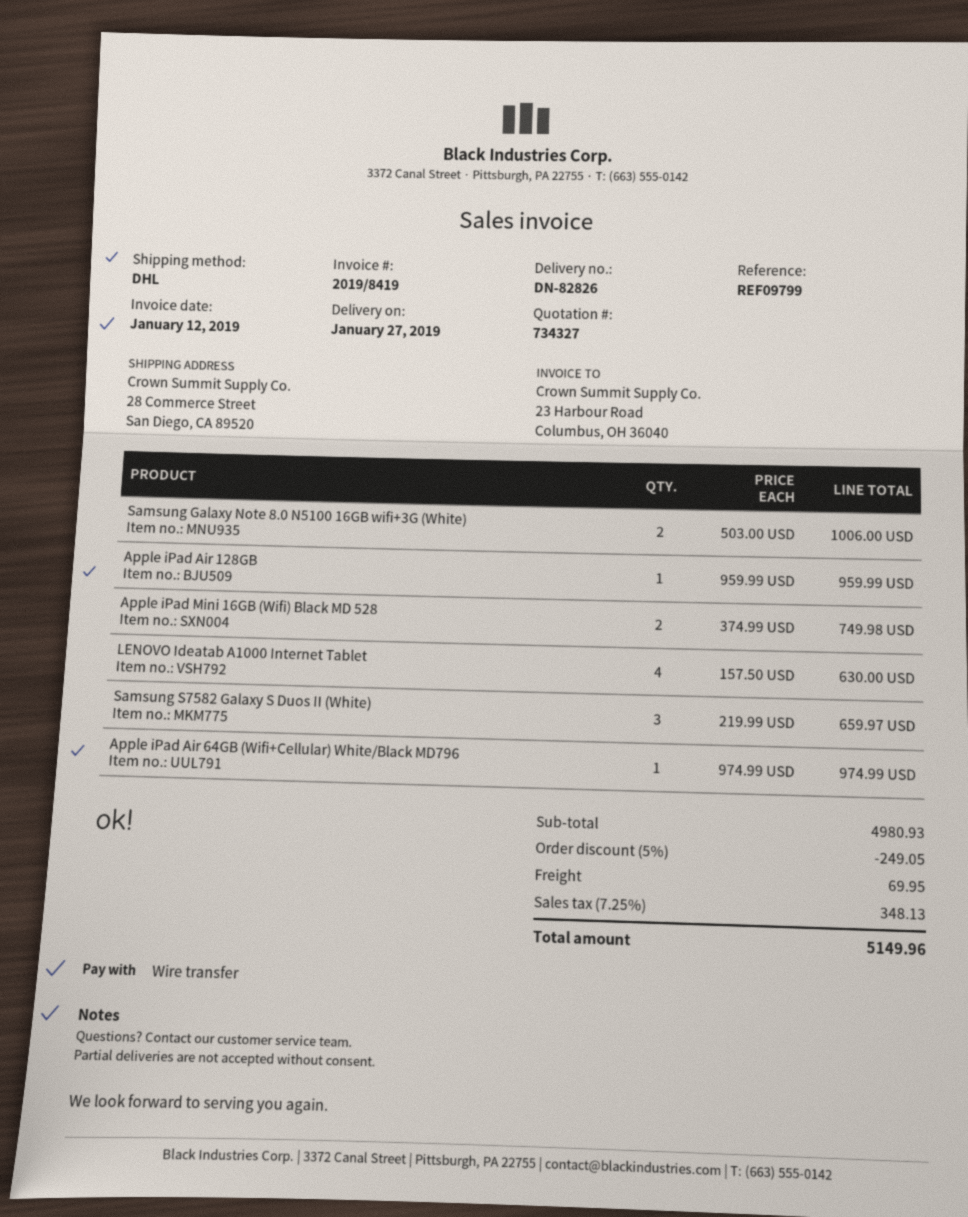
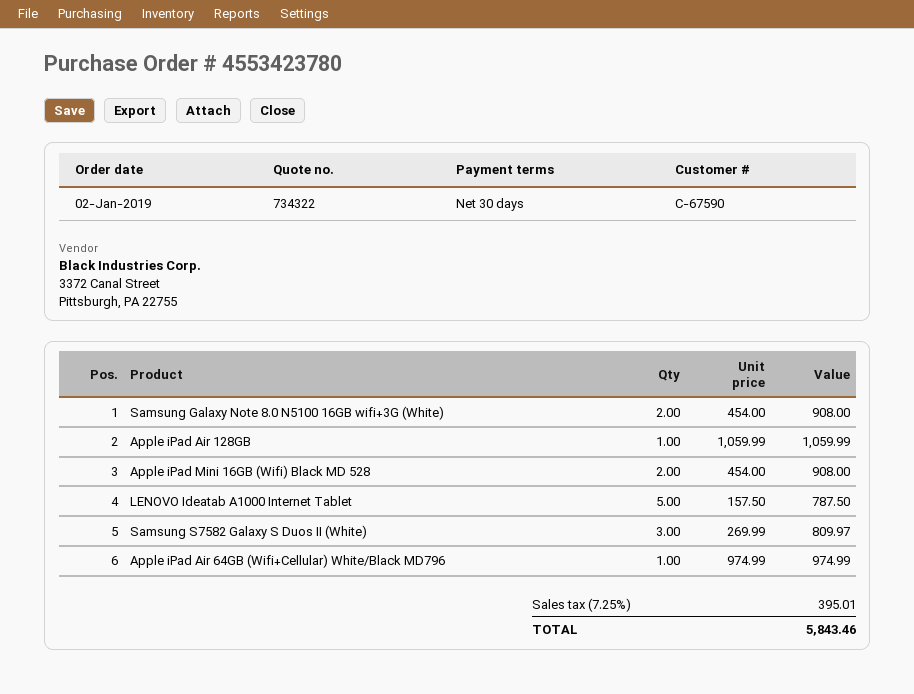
quote number: 734327 -> 734322
Samsung Galaxy Note 8.0 N5100 16GB wifi+3G (White): 2 x 503.00 = 1006.00 -> 2 x 454.00 = 908.00
Apple iPad Air 128GB: 1 x 959.99 = 959.99 -> 1 x 1059.99 = 1059.99
Apple iPad Mini 16GB (Wifi) Black MD 528: 2 x 374.99 = 749.98 -> 2 x 454.00 = 908.00
LENOVO Ideatab A1000 Internet Tablet: 4 x 157.50 = 630.00 -> 5 x 157.50 = 787.50
Samsung S7582 Galaxy S Duos II (White): 3 x 219.99 = 659.97 -> 3 x 269.99 = 809.97
discount: 5% = 249.05 -> none
shipping: 69.95 -> none
tax: 7.25% = 348.13 -> 7.25% = 395.01
total: 5149.96 -> 5843.46

